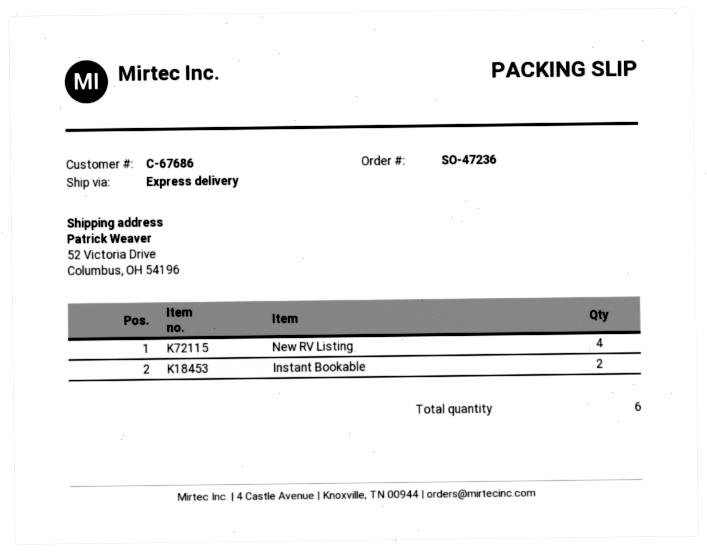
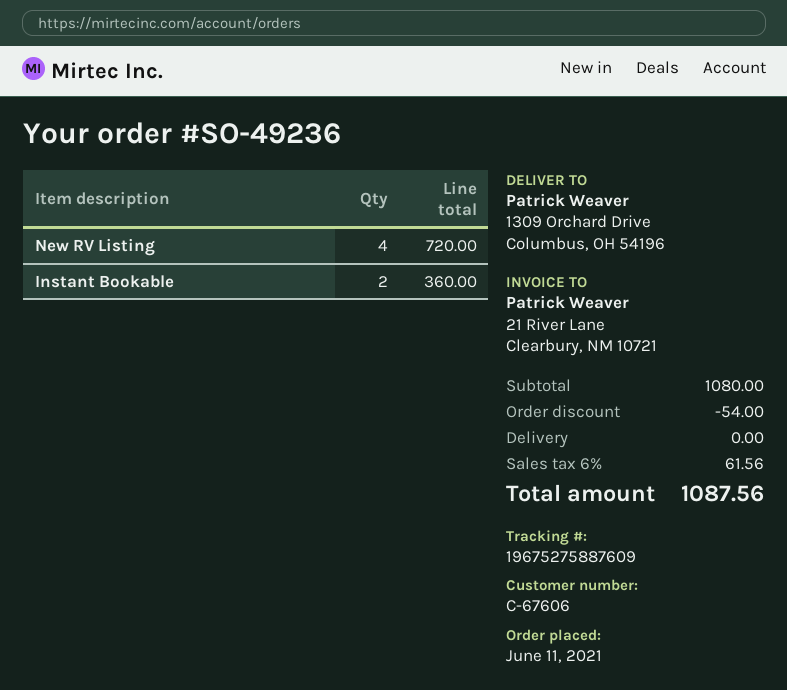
order number: SO-47236 -> SO-49236
customer number: C-67686 -> C-67606
ship to: 52 Victoria Drive, Columbus, OH 54196 -> 1309 Orchard Drive, Columbus, OH 54196

